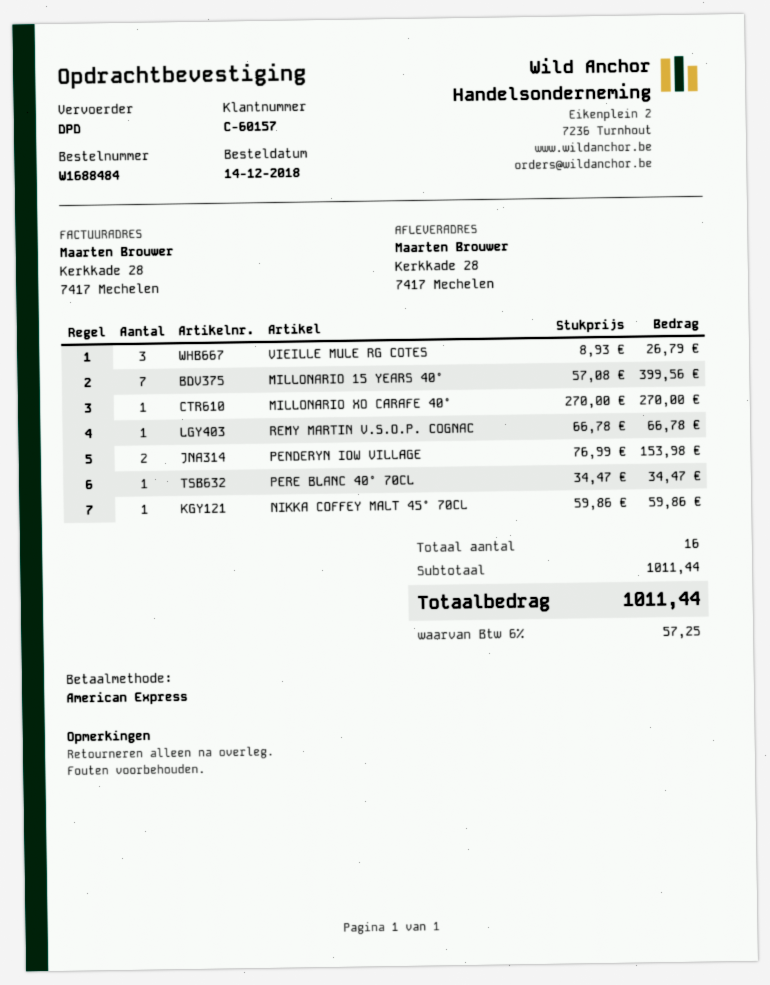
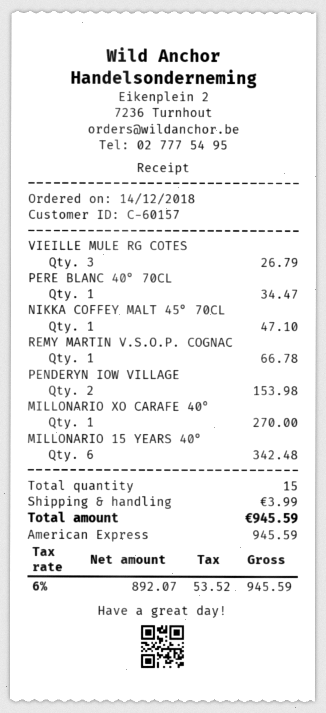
MILLONARIO 15 YEARS 40°: 7 for 399.56 -> 6 for 342.48
NIKKA COFFEY MALT 45° 70CL: 1 for 59.86 -> 1 for 47.10
total quantity: 16 -> 15
shipping: none -> 3.99
tax: 6% = 57.25 -> 6% = 53.52
total: 1011.44 -> 945.59

